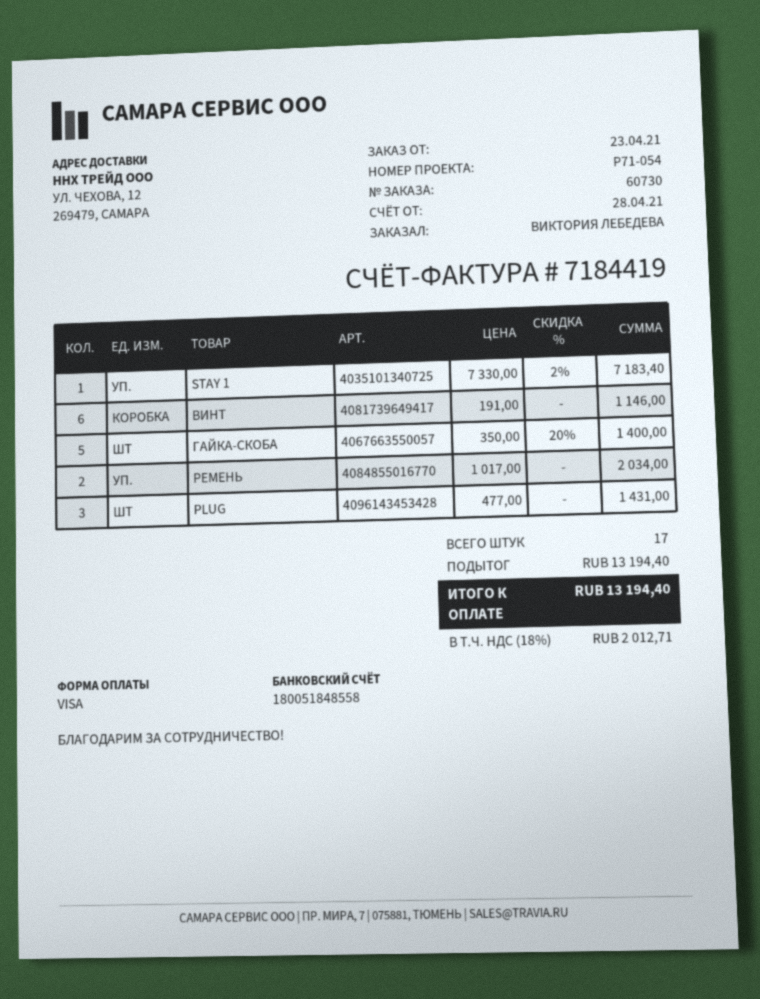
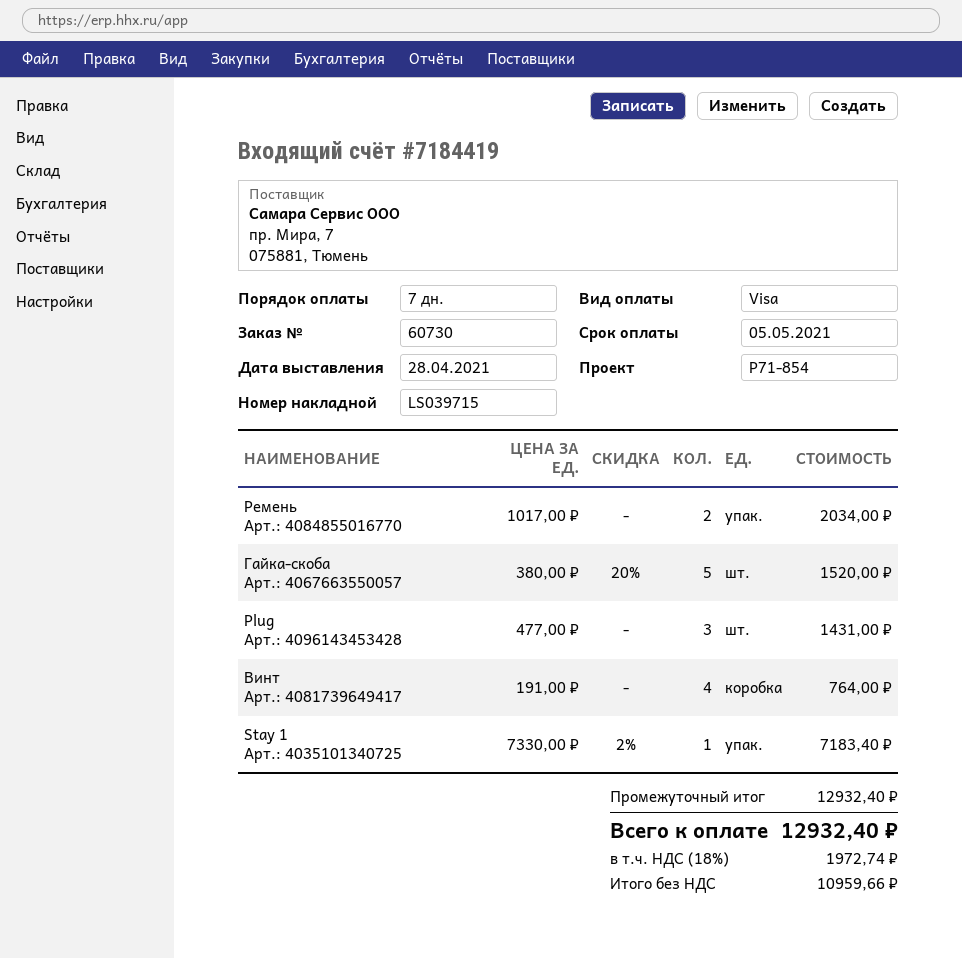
reference: P71-054 -> P71-854
ВИНТ: 6 x 191.00 = 1146.00 -> 4 x 191.00 = 764.00
ГАЙКА-СКОБА: 5 x 350.00 - 20% = 1400.00 -> 5 x 380.00 - 20% = 1520.00
subtotal: 13194.40 -> 12932.40
tax: 18% = 2012.71 -> 18% = 1972.74
total: 13194.40 -> 12932.40

